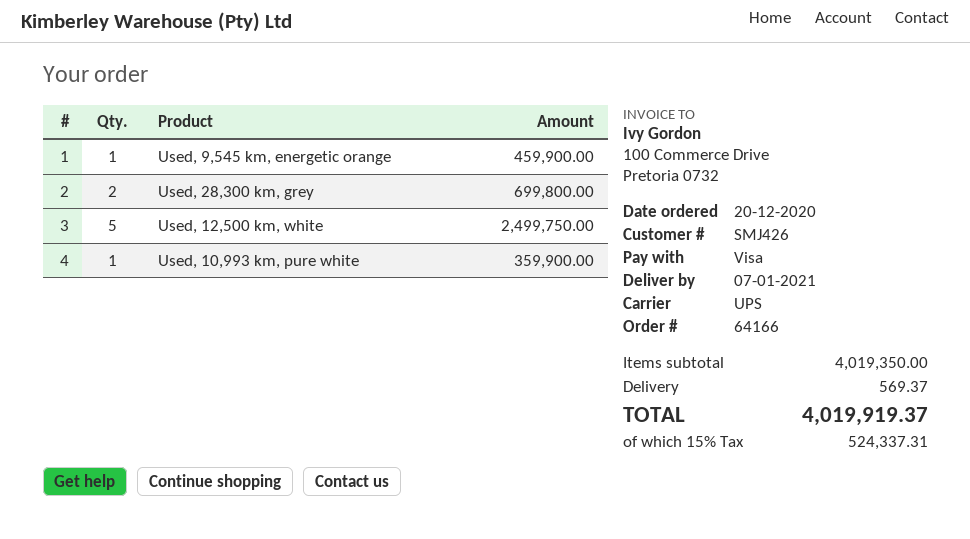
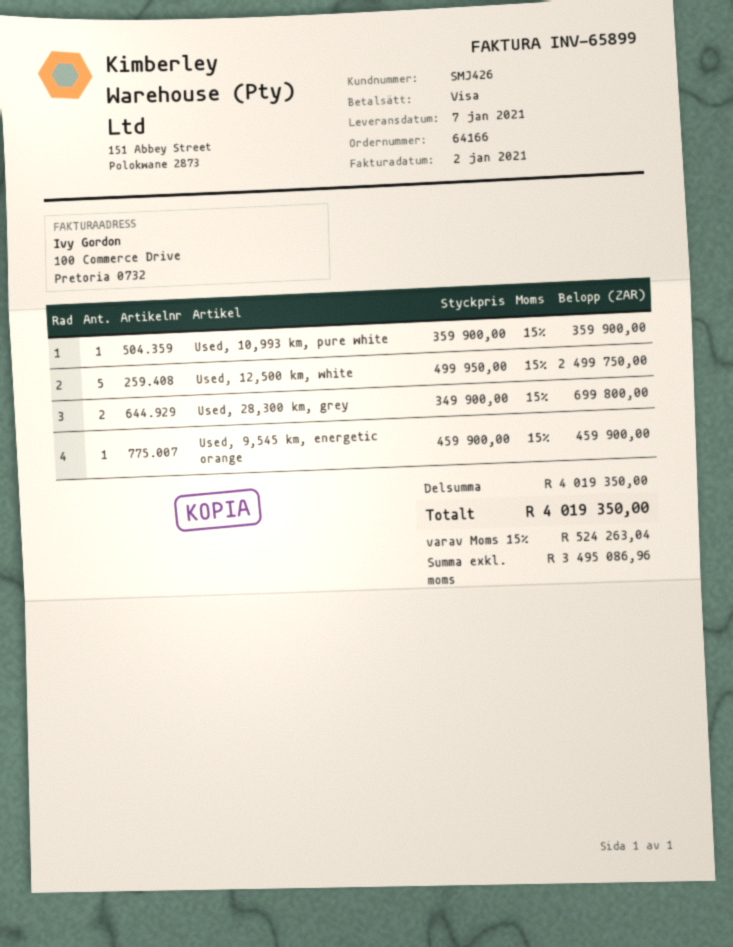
shipping: 569.37 -> none
tax: 15% = 524337.31 -> 15% = 524263.04
total: 4019919.37 -> 4019350.00

